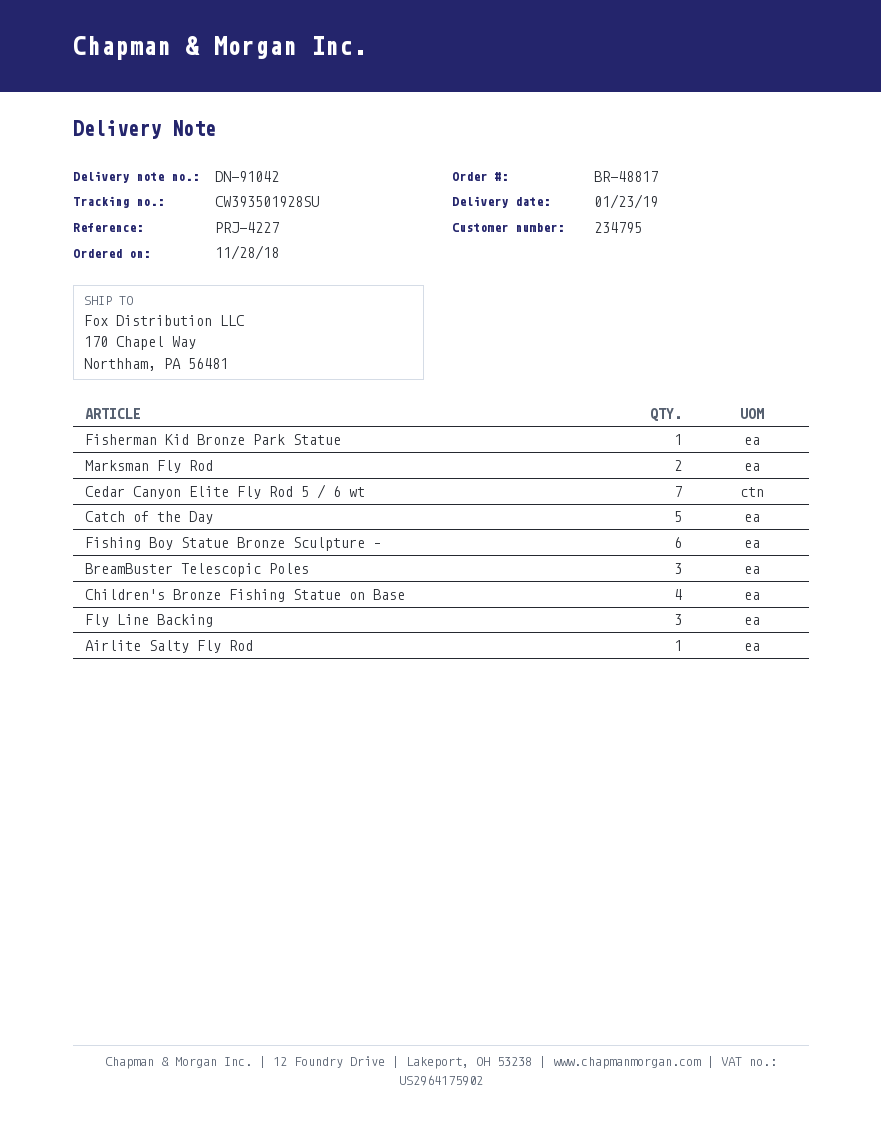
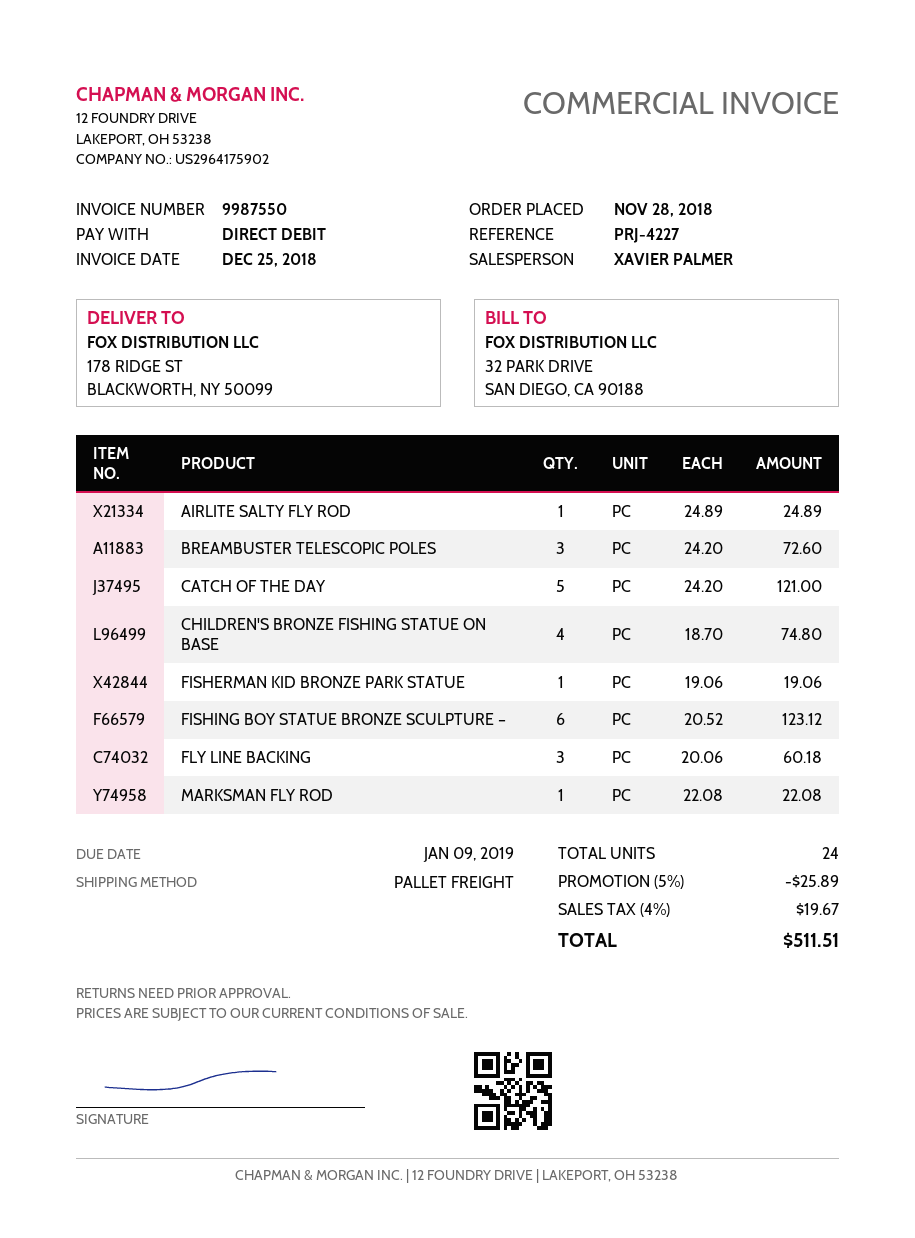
ship to: 170 Chapel Way, Northham, PA 56481 -> 178 RIDGE ST, BLACKWORTH, NY 50099
Marksman Fly Rod: 2 -> 1
Cedar Canyon Elite Fly Rod 5 / 6 wt: 7 -> none

